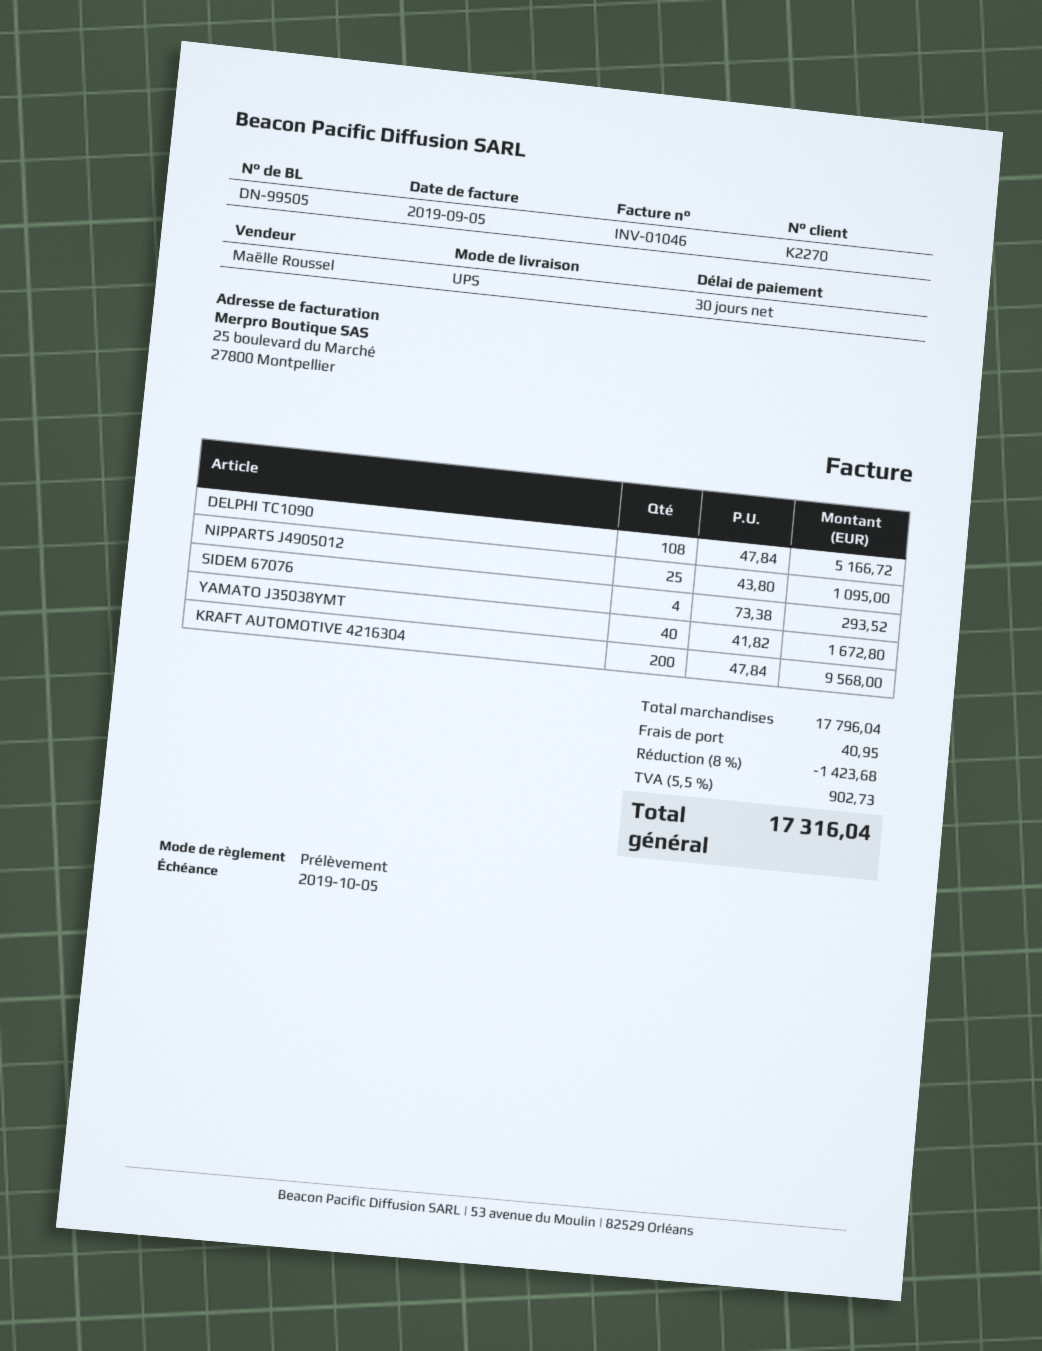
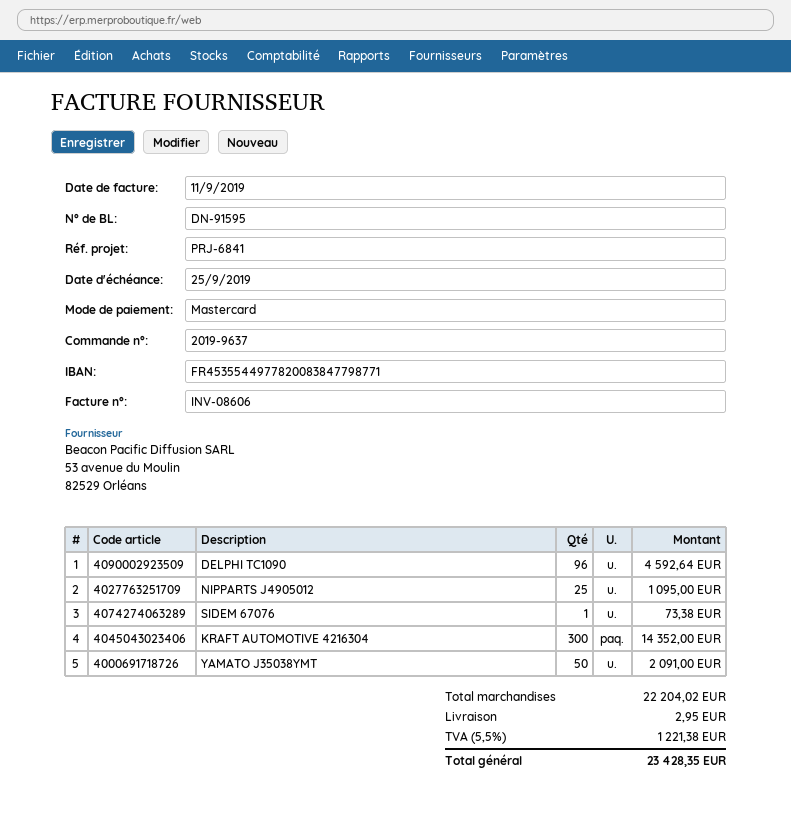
delivery note number: DN-99505 -> DN-91595
invoice number: INV-01046 -> INV-08606
invoice date: 2019-09-05 -> 2019-09-11
due date: 2019-10-05 -> 2019-09-25
payment method: direct debit -> Mastercard
DELPHI TC1090: 108 for 5166.72 -> 96 for 4592.64
SIDEM 67076: 4 for 293.52 -> 1 for 73.38
YAMATO J35038YMT: 40 for 1672.80 -> 50 for 2091.00
KRAFT AUTOMOTIVE 4216304: 200 for 9568.00 -> 300 for 14352.00
subtotal: 17796.04 -> 22204.02
discount: 8% = 1423.68 -> none
shipping: 40.95 -> 2.95
tax: 5.5% = 902.73 -> 5.5% = 1221.38
total: 17316.04 -> 23428.35

